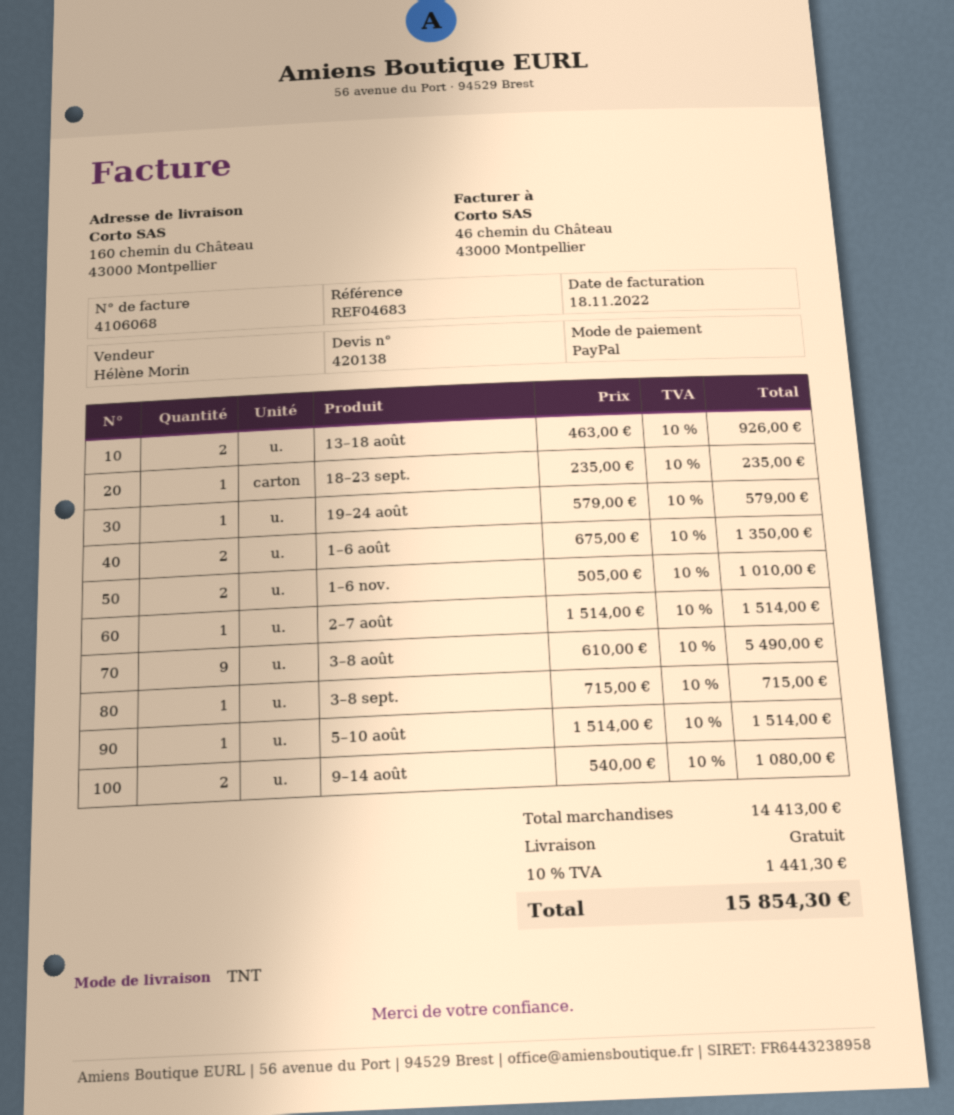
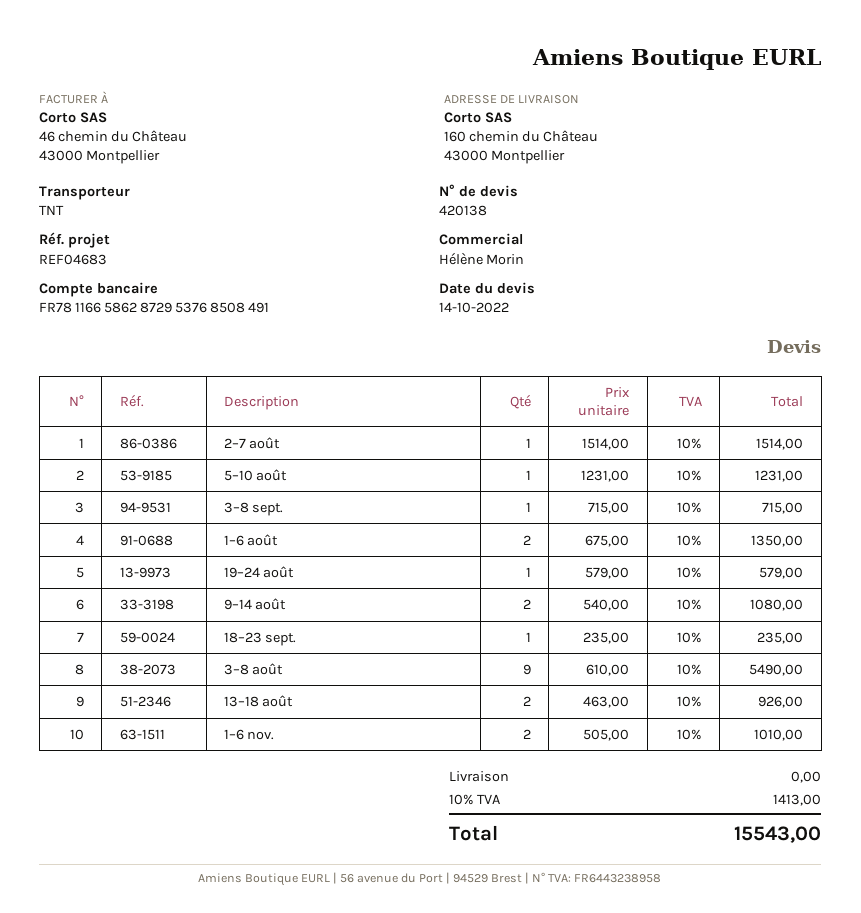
5–10 août: 1 x 1514.00 = 1514.00 -> 1 x 1231.00 = 1231.00
tax: 10% = 1441.30 -> 10% = 1413.00
total: 15854.30 -> 15543.00

